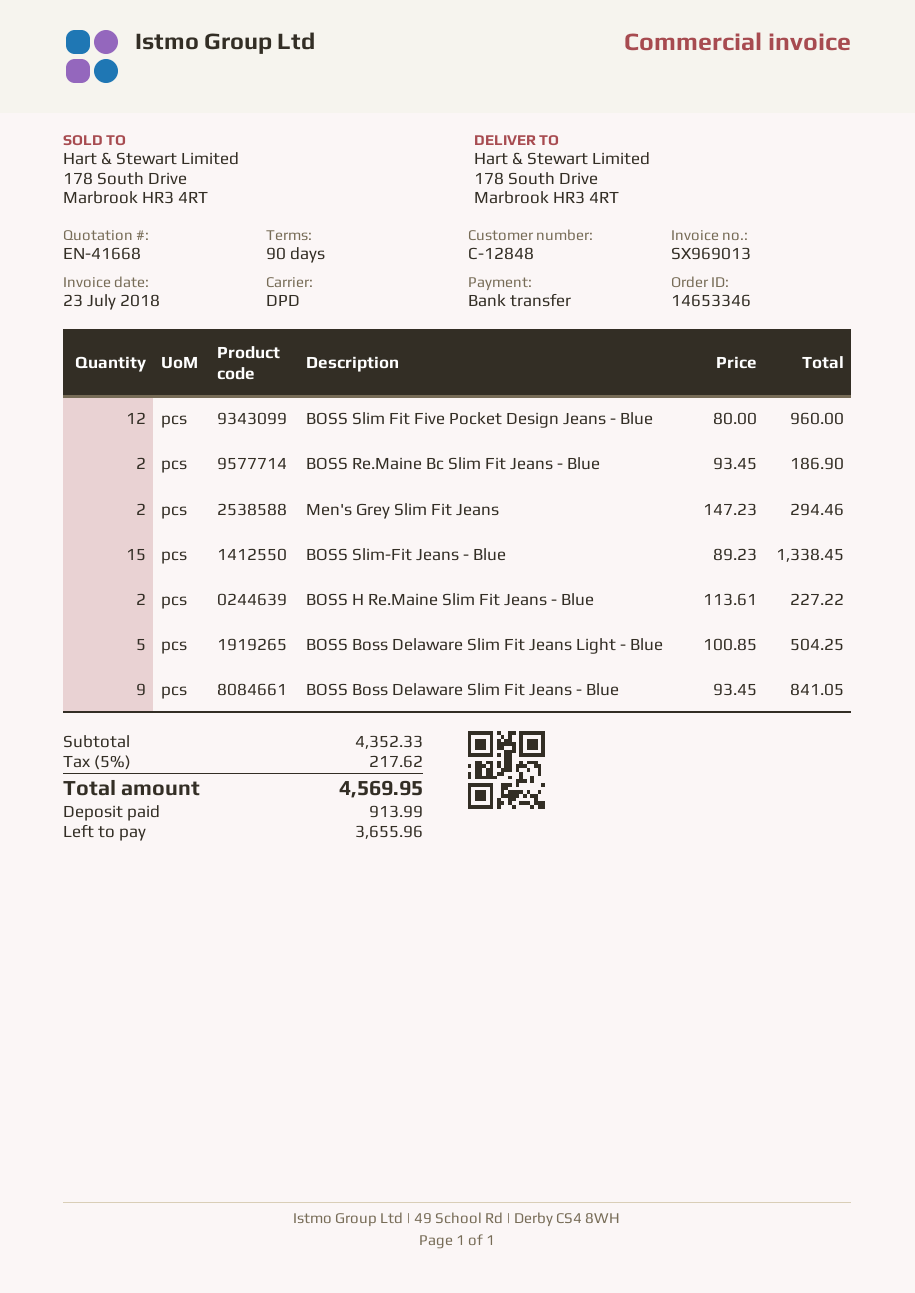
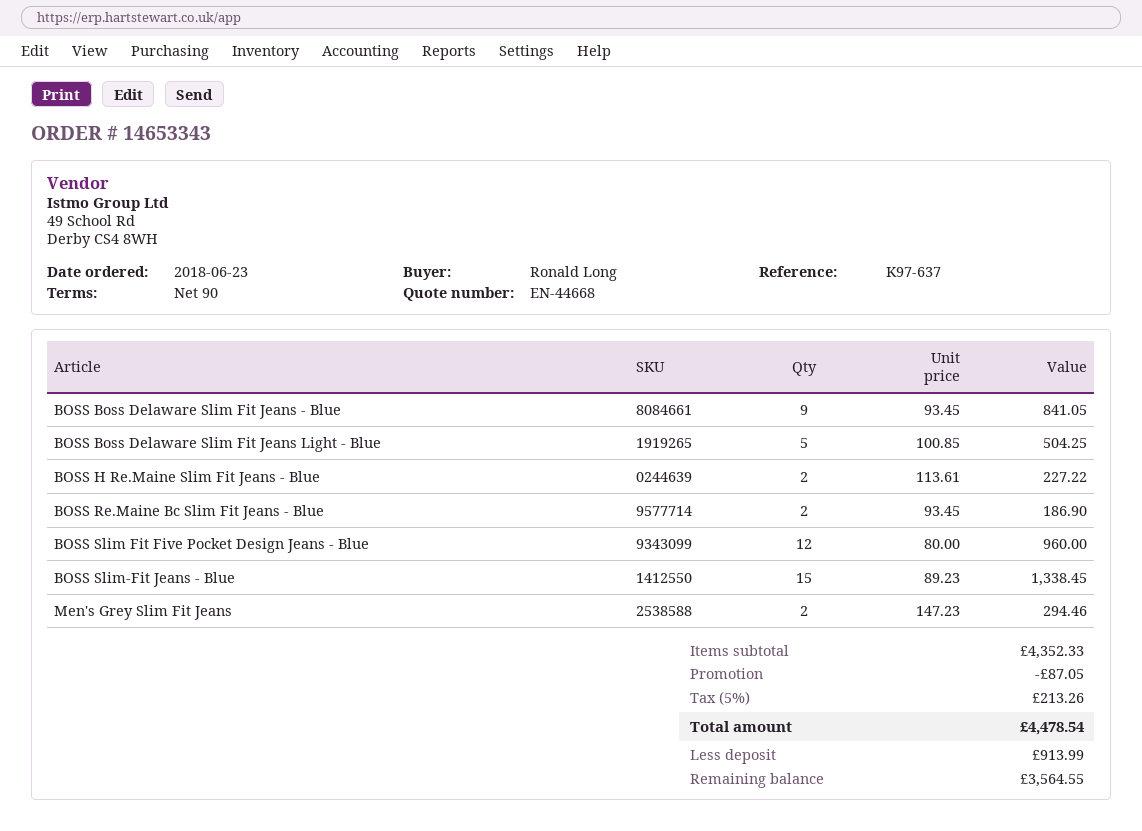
quote number: EN-41668 -> EN-44668
order number: 14653346 -> 14653343
discount: none -> 87.05
tax: 5% = 217.62 -> 5% = 213.26
total: 4569.95 -> 4478.54
balance: 3655.96 -> 3564.55

